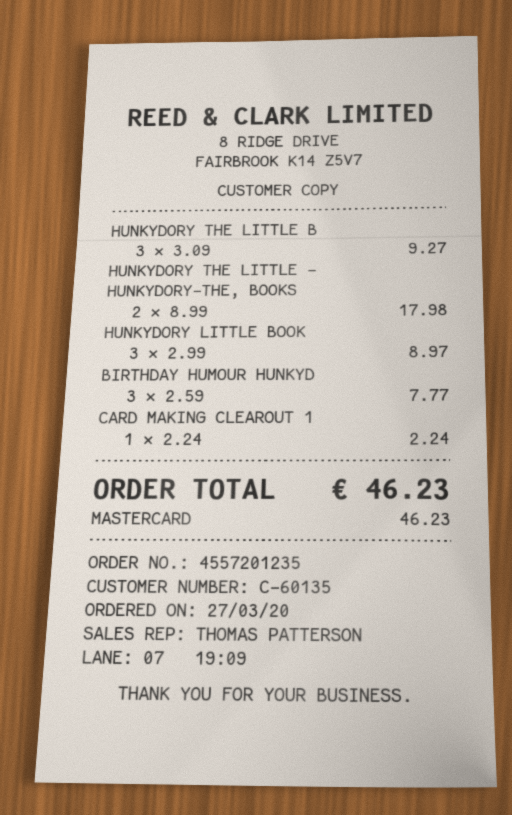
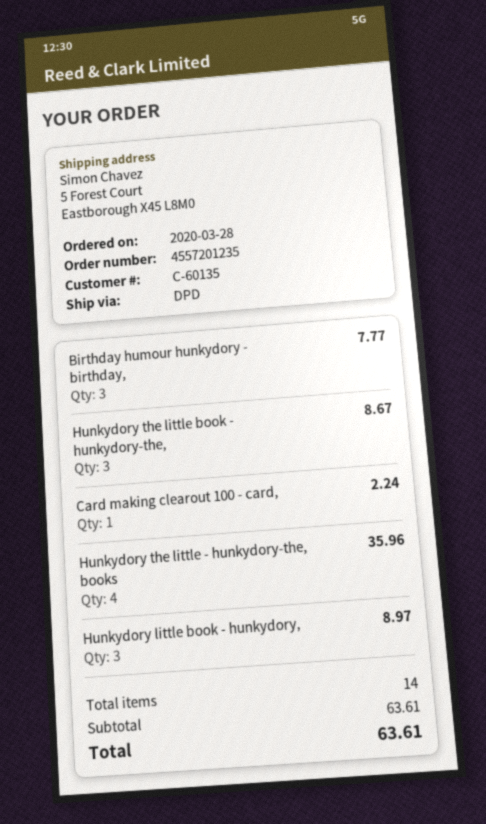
order date: 2020-03-27 -> 2020-03-28
HUNKYDORY THE LITTLE B: 3 for 9.27 -> 3 for 8.67
HUNKYDORY THE LITTLE - HUNKYDORY-THE, BOOKS: 2 for 17.98 -> 4 for 35.96
total: 46.23 -> 63.61

